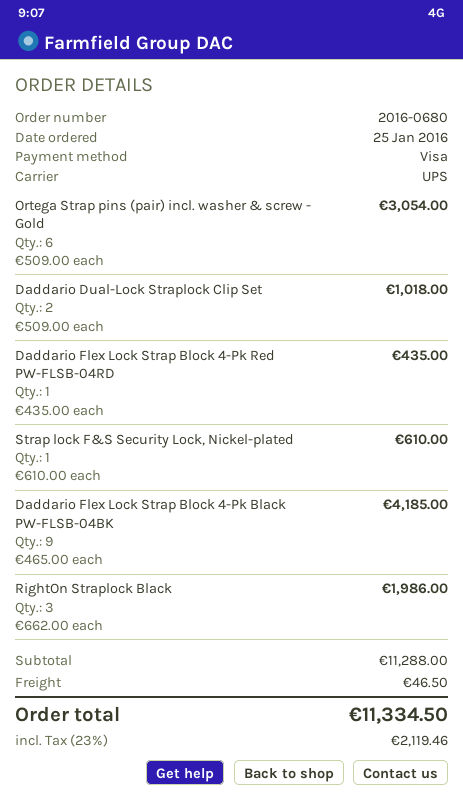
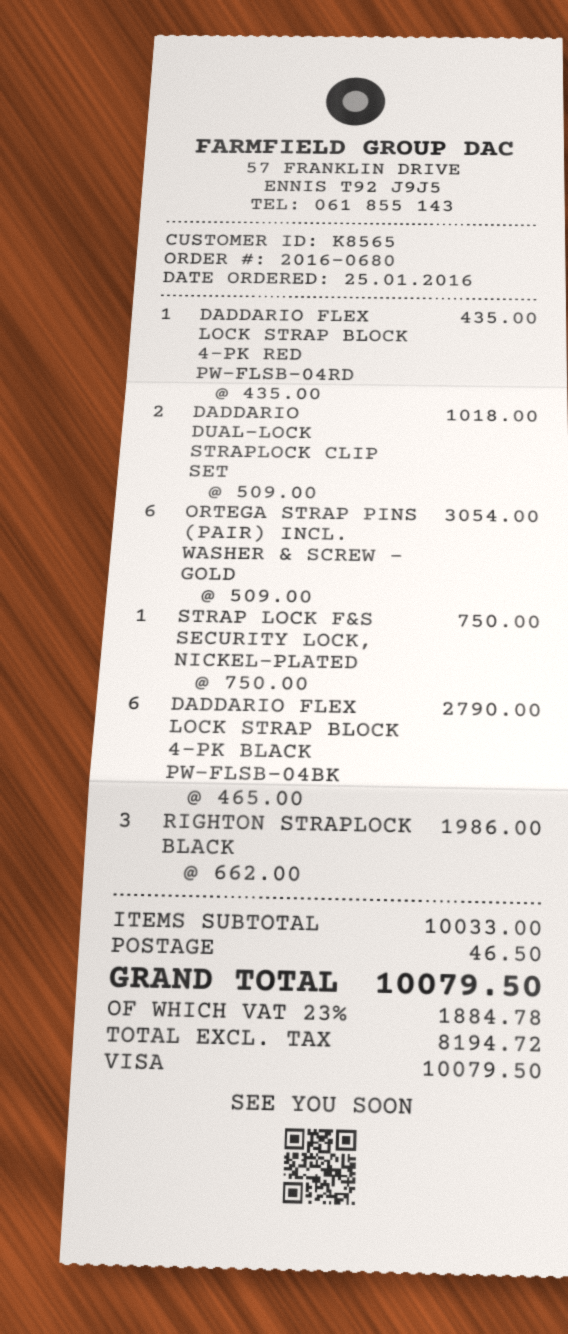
Strap lock F&S Security Lock, Nickel-plated: 1 x 610.00 = 610.00 -> 1 x 750.00 = 750.00
Daddario Flex Lock Strap Block 4-Pk Black PW-FLSB-04BK: 9 x 465.00 = 4185.00 -> 6 x 465.00 = 2790.00
subtotal: 11288.00 -> 10033.00
tax: 23% = 2119.46 -> 23% = 1884.78
total: 11334.50 -> 10079.50

